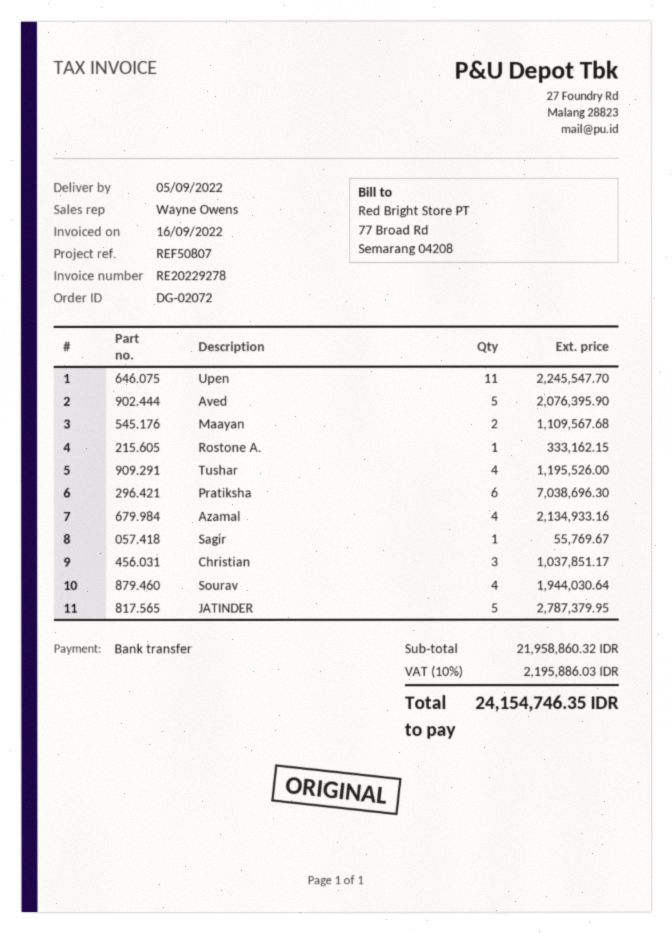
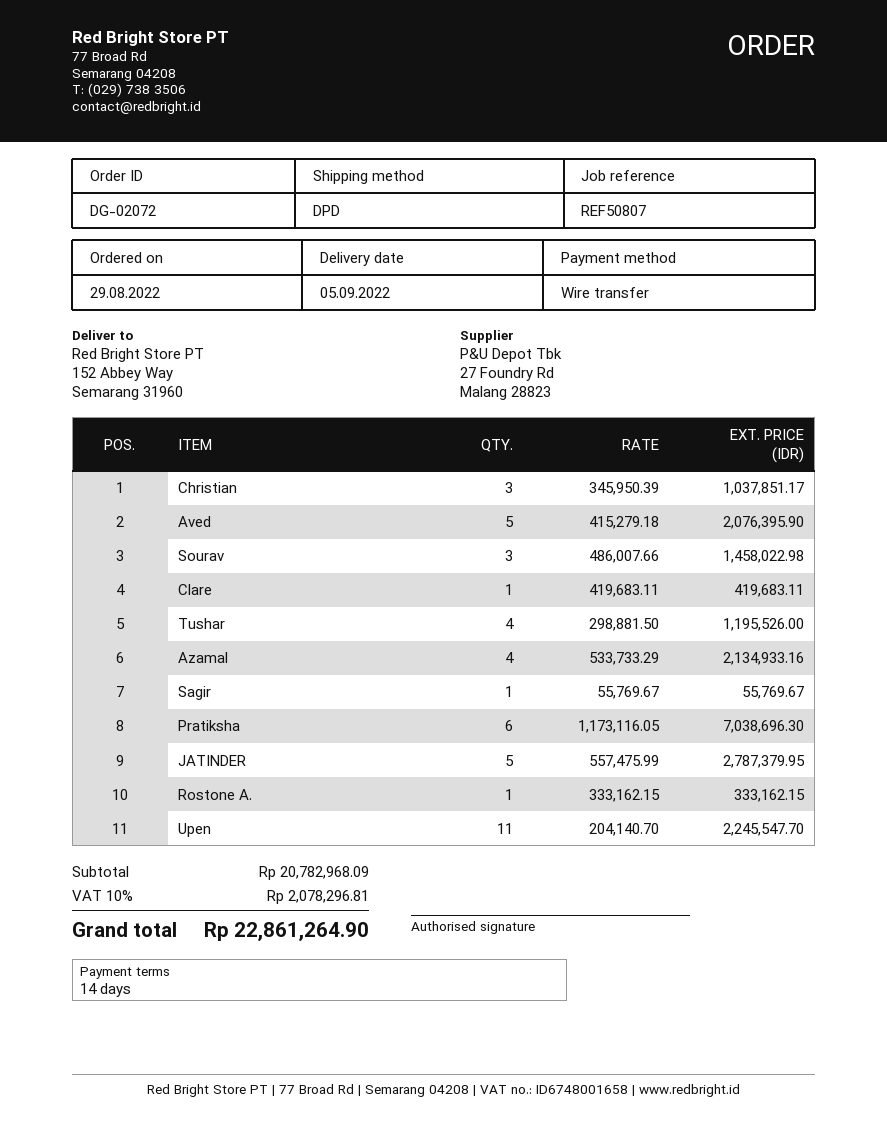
Maayan: 2 for 1109567.68 -> none
Sourav: 4 for 1944030.64 -> 3 for 1458022.98
Clare: none -> 1 for 419683.11
subtotal: 21958860.32 -> 20782968.09
tax: 10% = 2195886.03 -> 10% = 2078296.81
total: 24154746.35 -> 22861264.90

